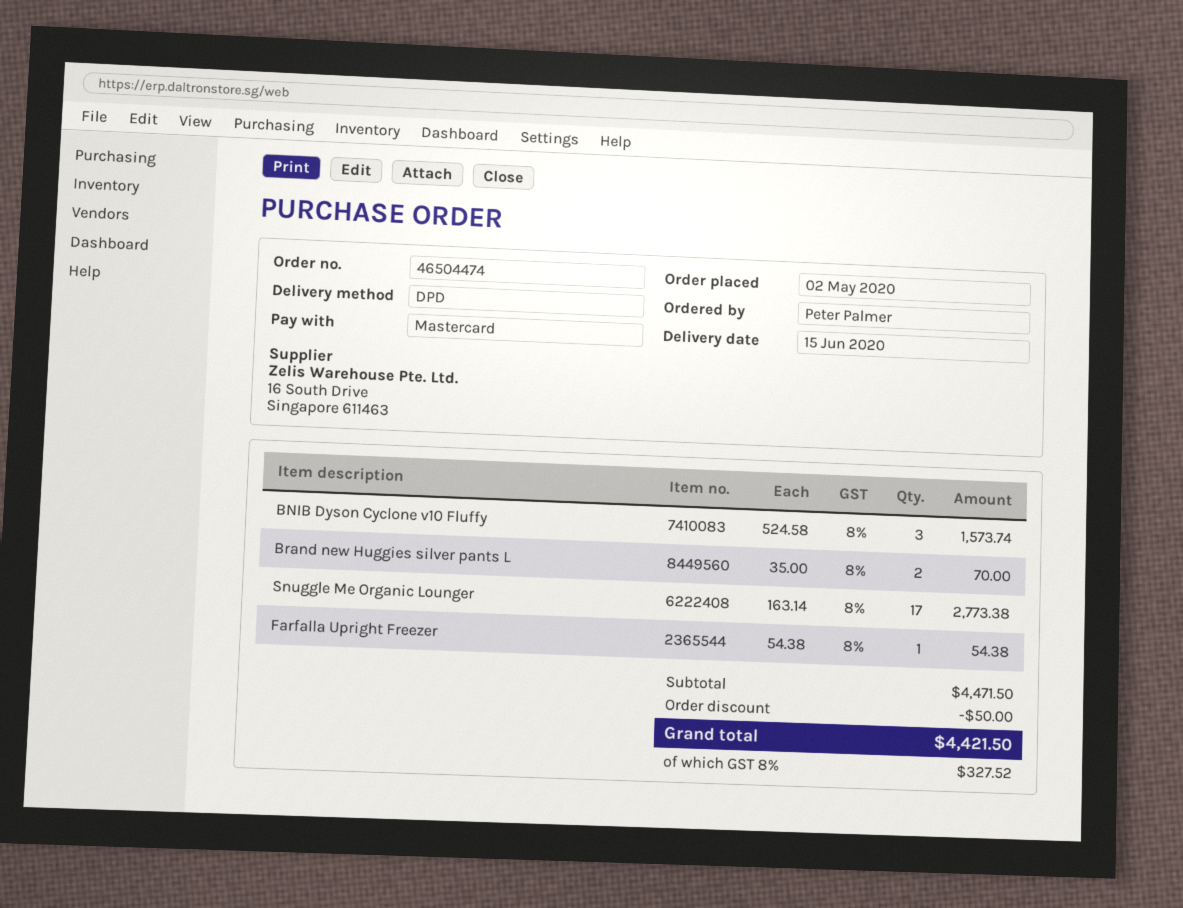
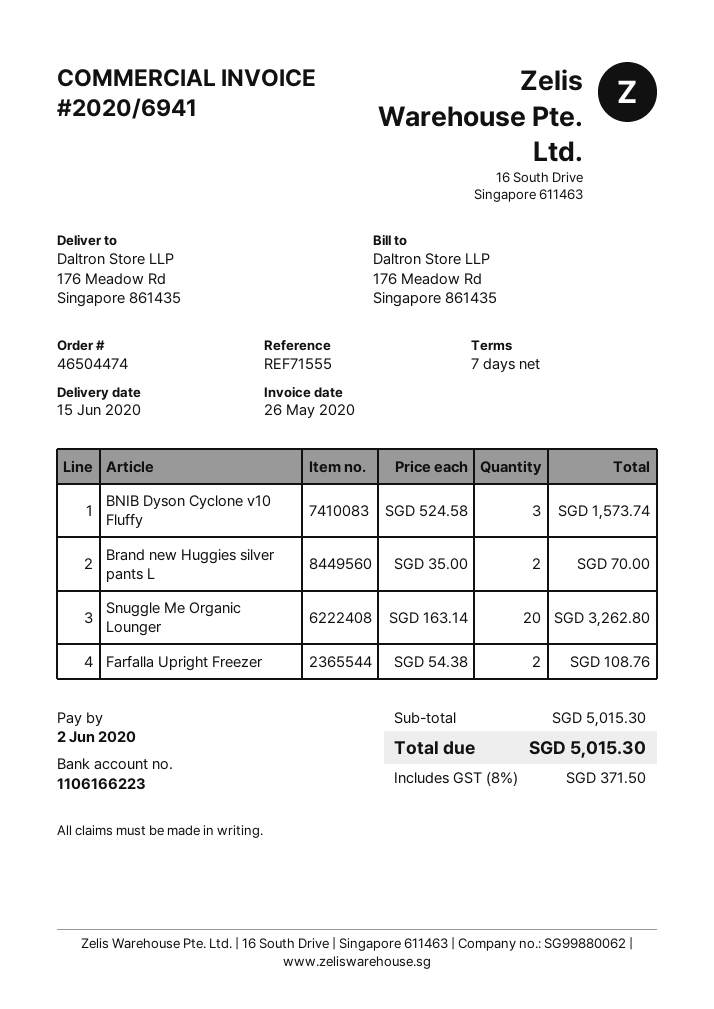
Snuggle Me Organic Lounger: 17 x 163.14 = 2773.38 -> 20 x 163.14 = 3262.80
Farfalla Upright Freezer: 1 x 54.38 = 54.38 -> 2 x 54.38 = 108.76
subtotal: 4471.50 -> 5015.30
discount: 50.00 -> none
tax: 8% = 327.52 -> 8% = 371.50
total: 4421.50 -> 5015.30

